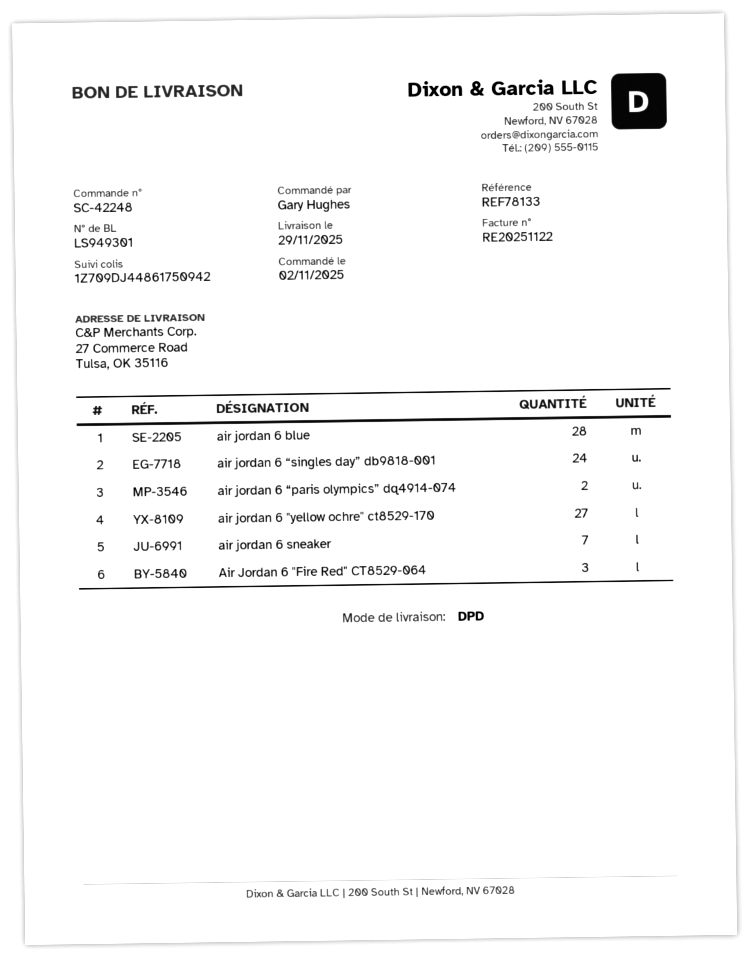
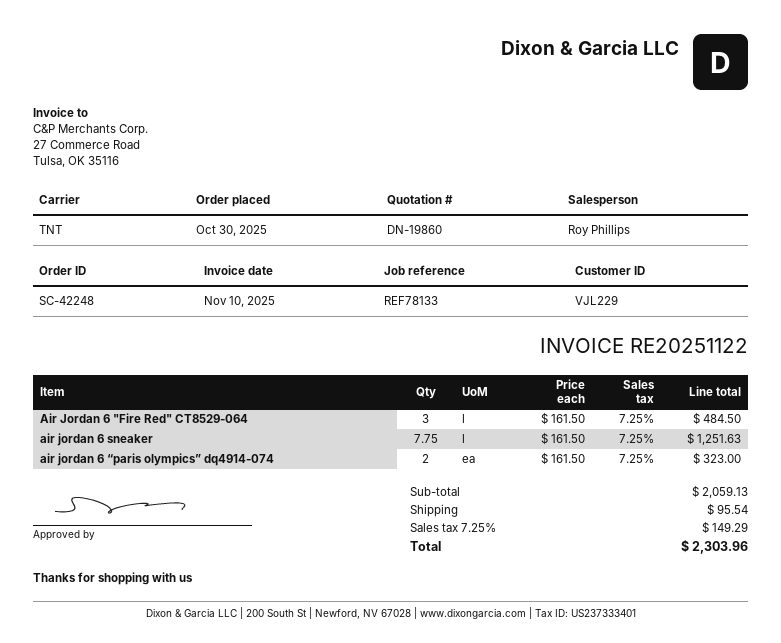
order date: 2025-11-02 -> 2025-10-30
shipping method: DPD -> TNT
air jordan 6 blue: 28 -> none
air jordan 6 “singles day” db9818-001: 24 -> none
air jordan 6 "yellow ochre" ct8529-170: 27 -> none
air jordan 6 sneaker: 7 -> 7.75

